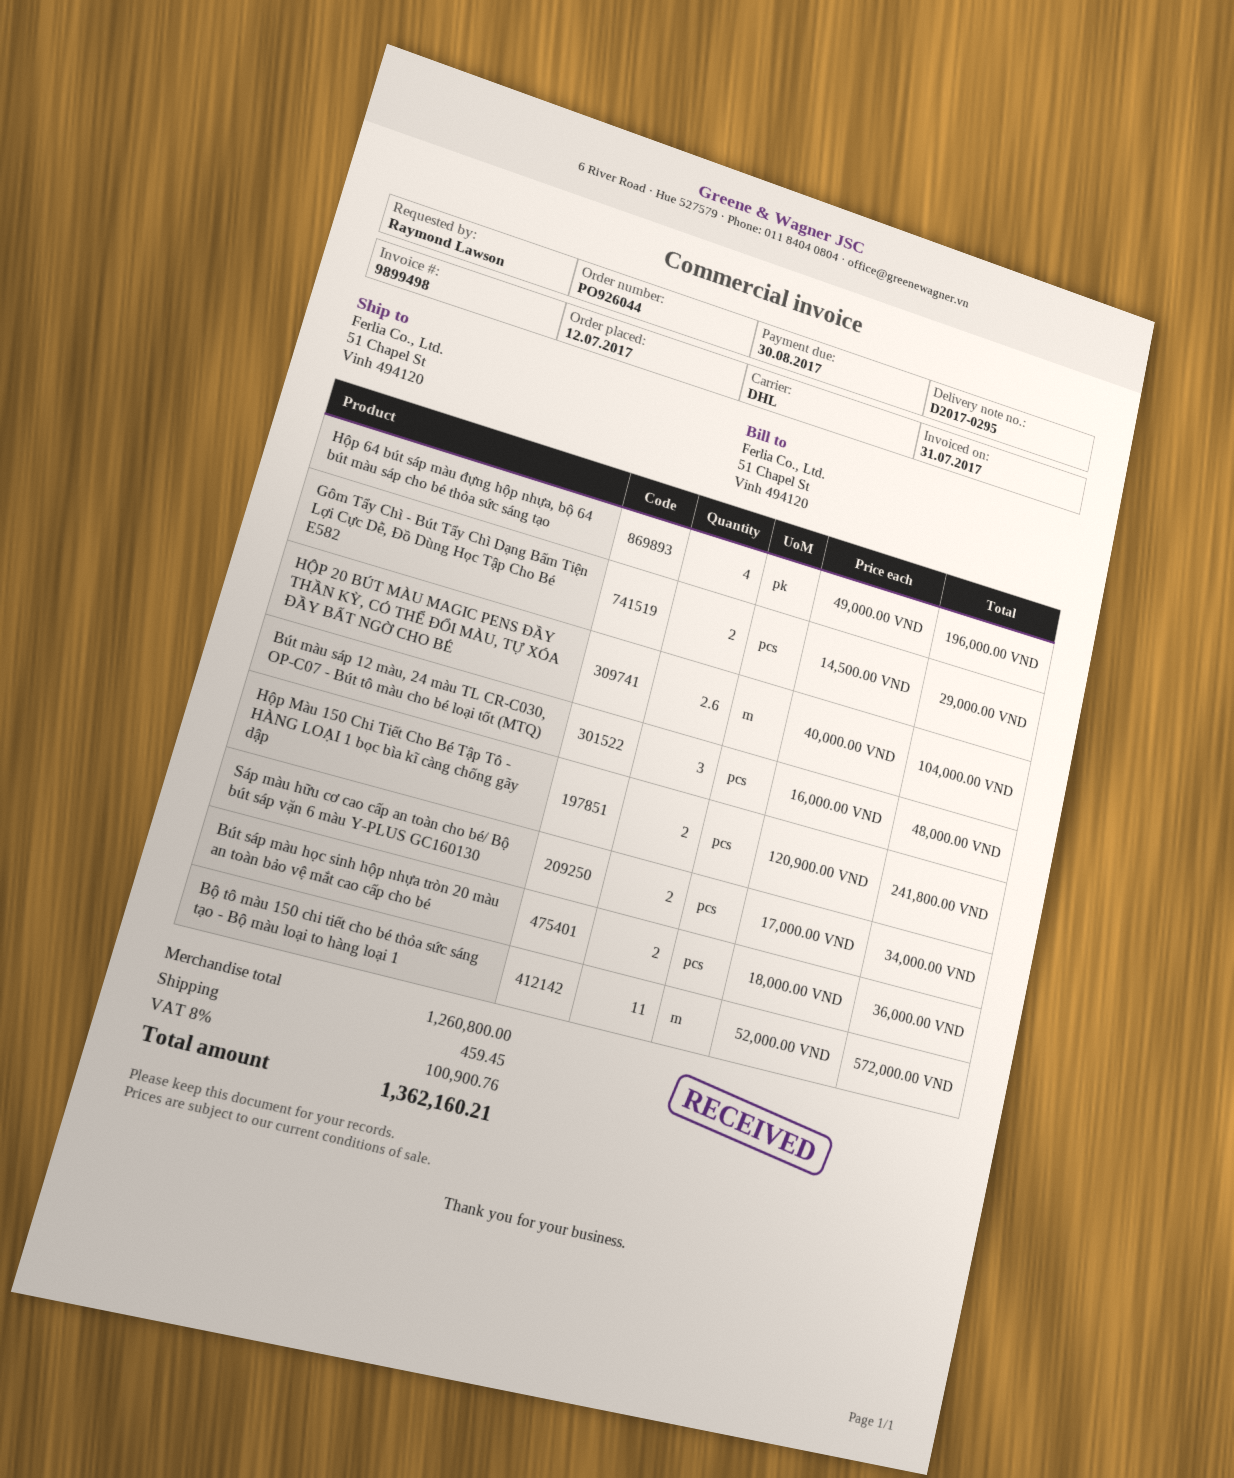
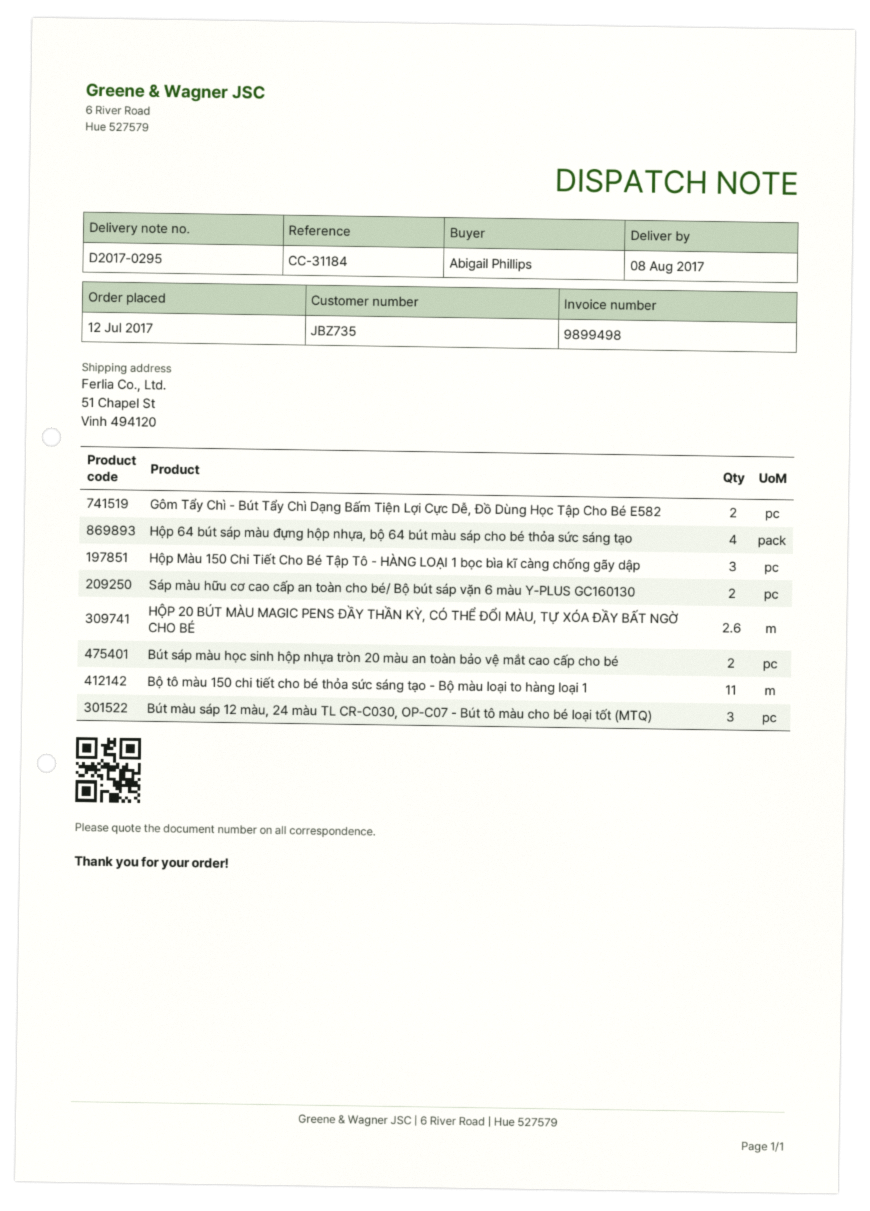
ordered by: Raymond Lawson -> Abigail Phillips
Hộp Màu 150 Chi Tiết Cho Bé Tập Tô - HÀNG LOẠI 1 bọc bìa kĩ càng chống gãy dập: 2 -> 3

